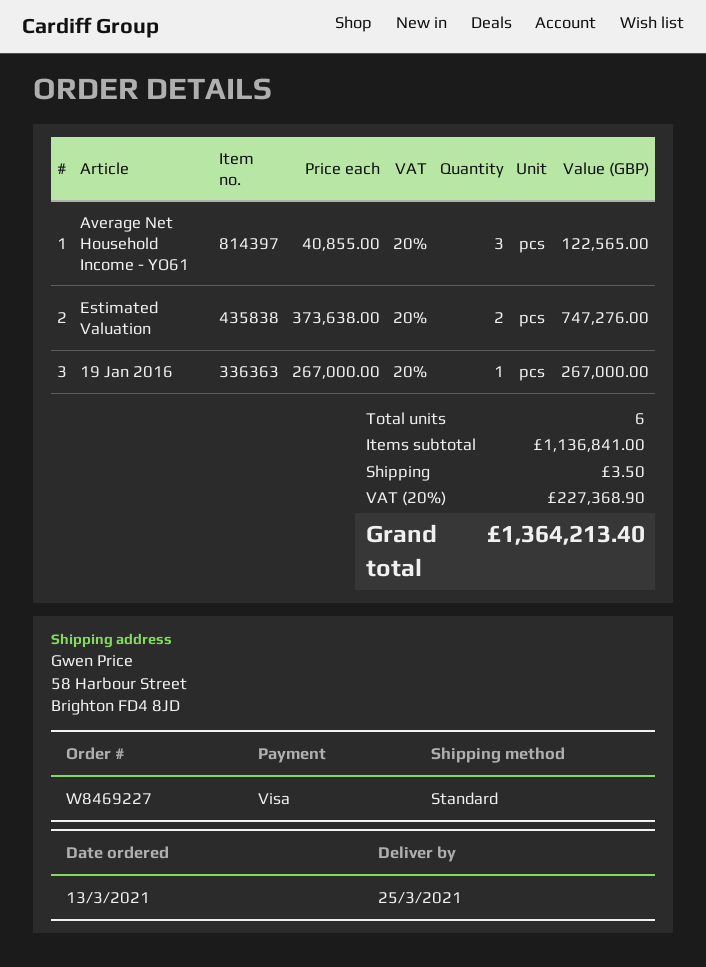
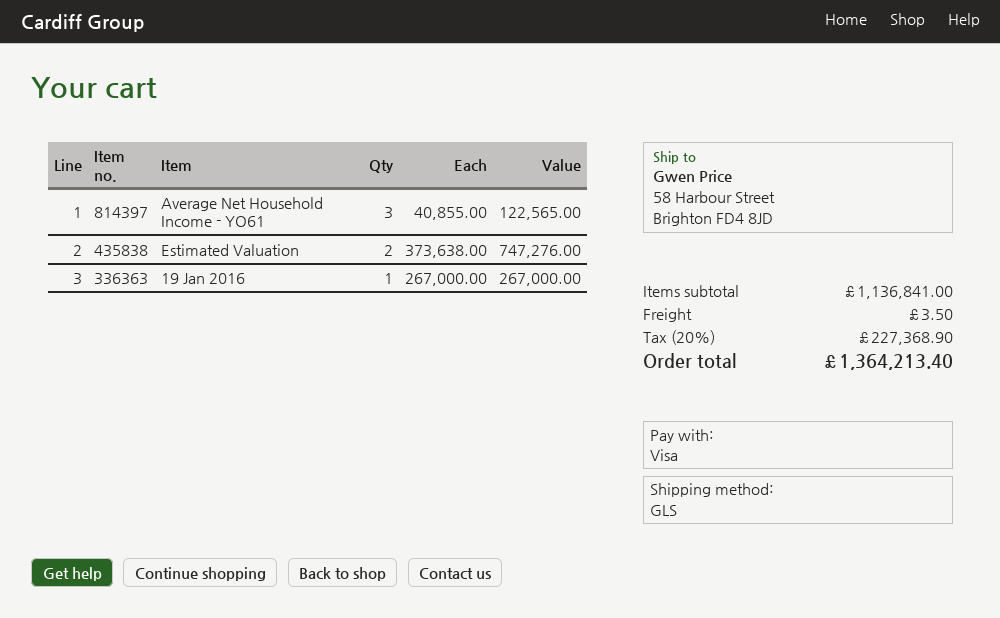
shipping method: standard -> GLS

